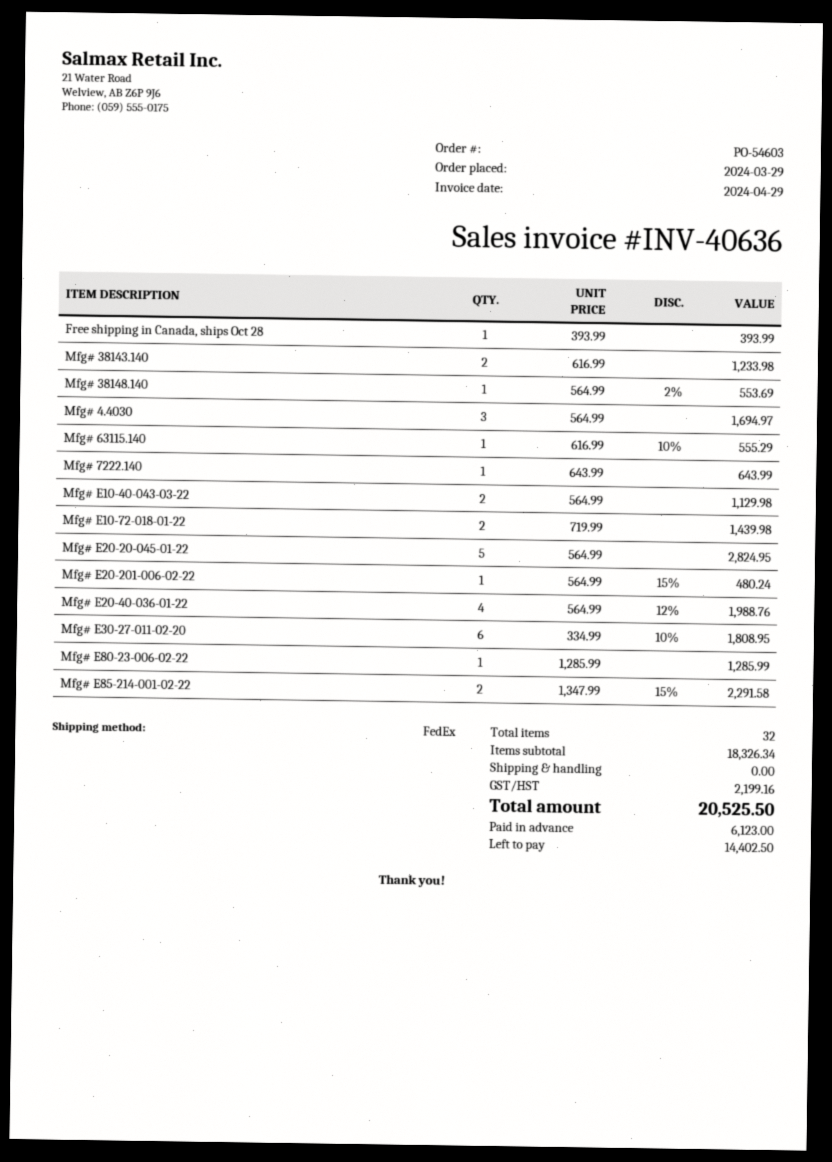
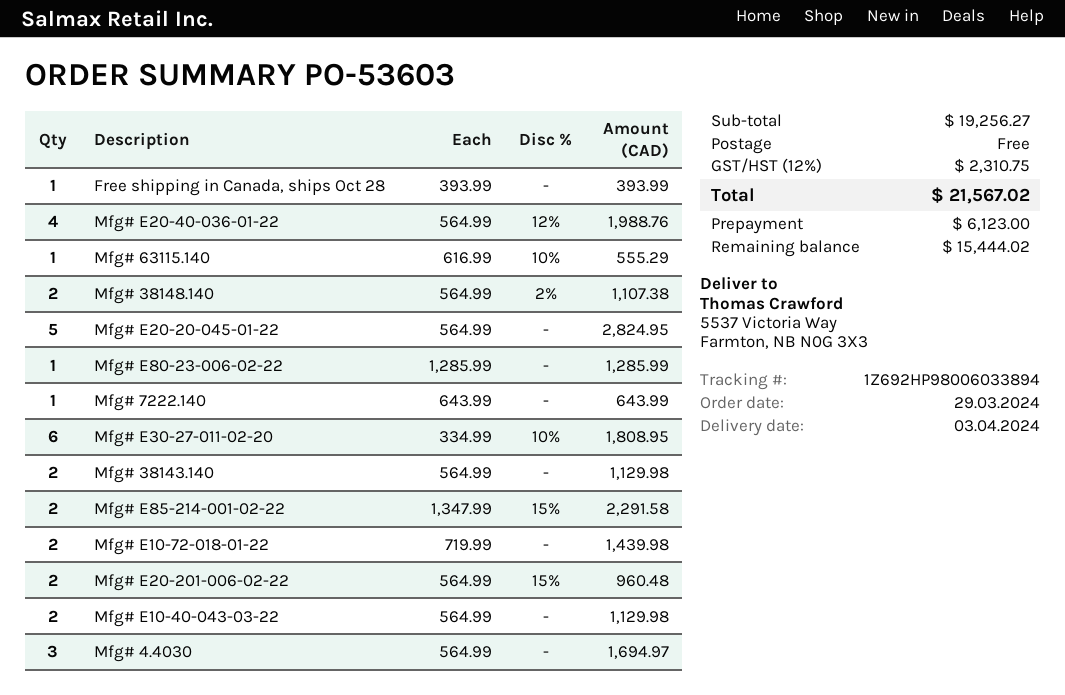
order number: PO-54603 -> PO-53603
Mfg# 38143.140: 2 x 616.99 = 1233.98 -> 2 x 564.99 = 1129.98
Mfg# 38148.140: 1 x 564.99 - 2% = 553.69 -> 2 x 564.99 - 2% = 1107.38
Mfg# E20-201-006-02-22: 1 x 564.99 - 15% = 480.24 -> 2 x 564.99 - 15% = 960.48
subtotal: 18326.34 -> 19256.27
tax: 2199.16 -> 2310.75
total: 20525.50 -> 21567.02
balance: 14402.50 -> 15444.02

